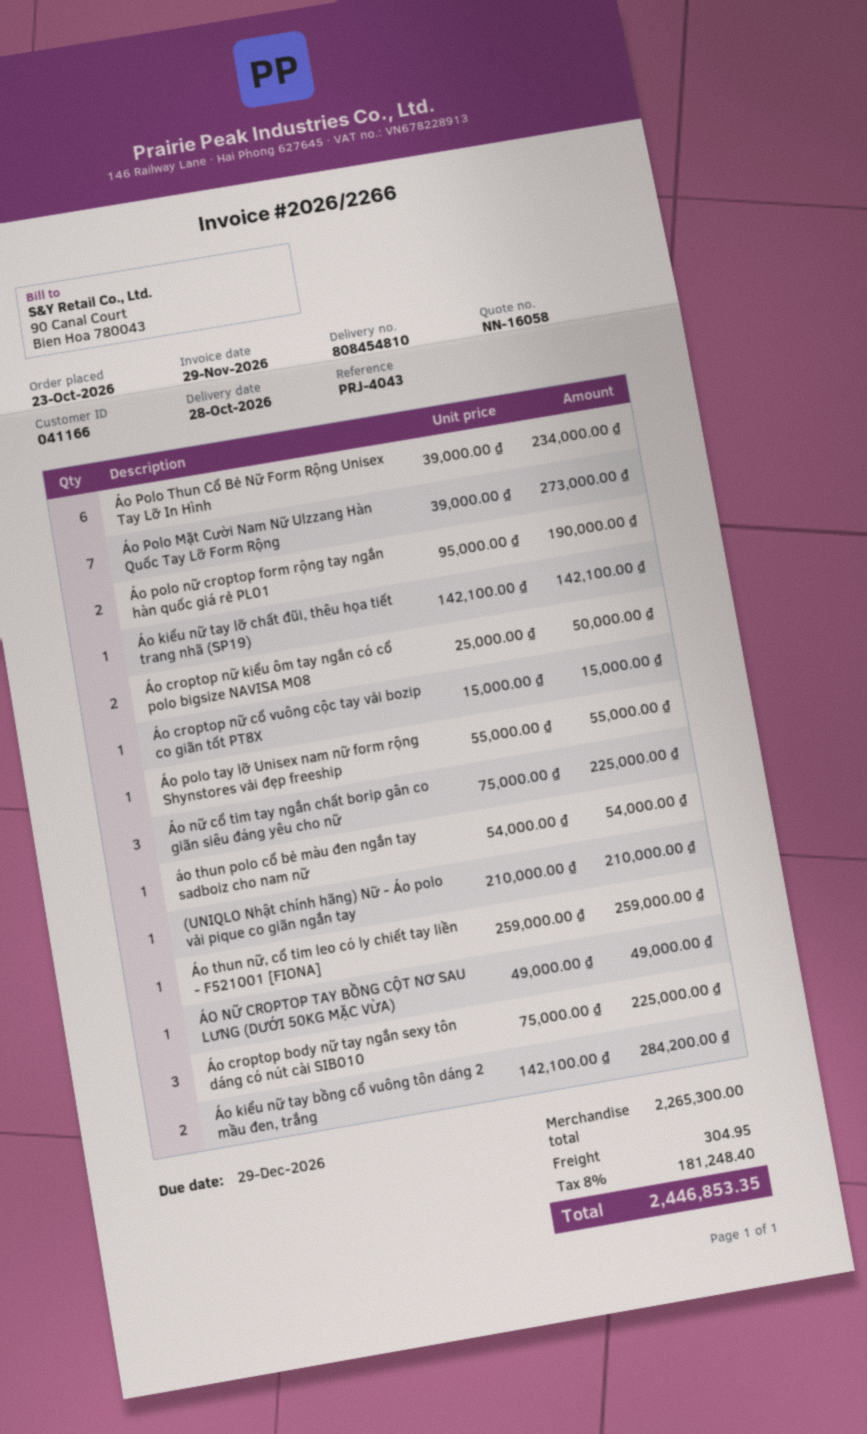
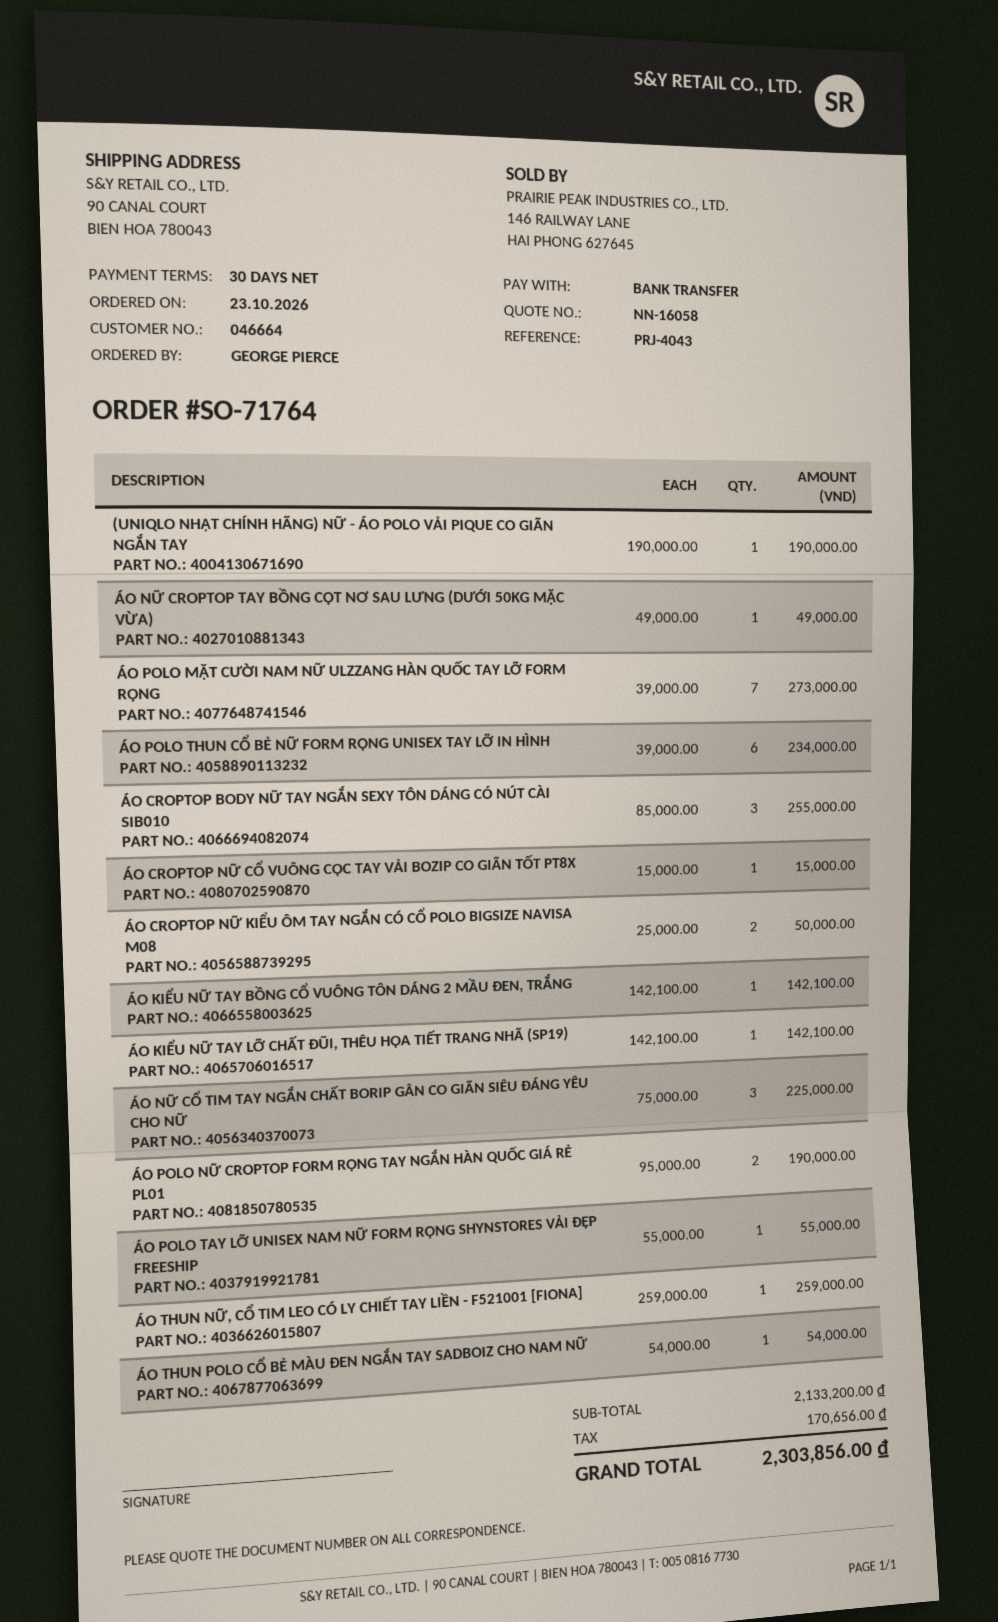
customer number: 041166 -> 046664
(UNIQLO Nhật chính hãng) Nữ - Áo polo vải pique co giãn ngắn tay: 1 x 210000.00 = 210000.00 -> 1 x 190000.00 = 190000.00
Áo croptop body nữ tay ngắn sexy tôn dáng có nút cài SIB010: 3 x 75000.00 = 225000.00 -> 3 x 85000.00 = 255000.00
Áo kiểu nữ tay bồng cổ vuông tôn dáng 2 mầu đen, trắng: 2 x 142100.00 = 284200.00 -> 1 x 142100.00 = 142100.00
subtotal: 2265300.00 -> 2133200.00
shipping: 304.95 -> none
tax: 181248.40 -> 170656.00
total: 2446853.35 -> 2303856.00

